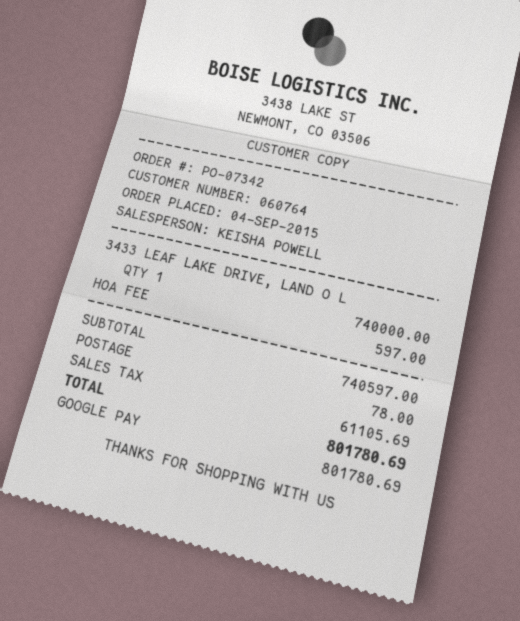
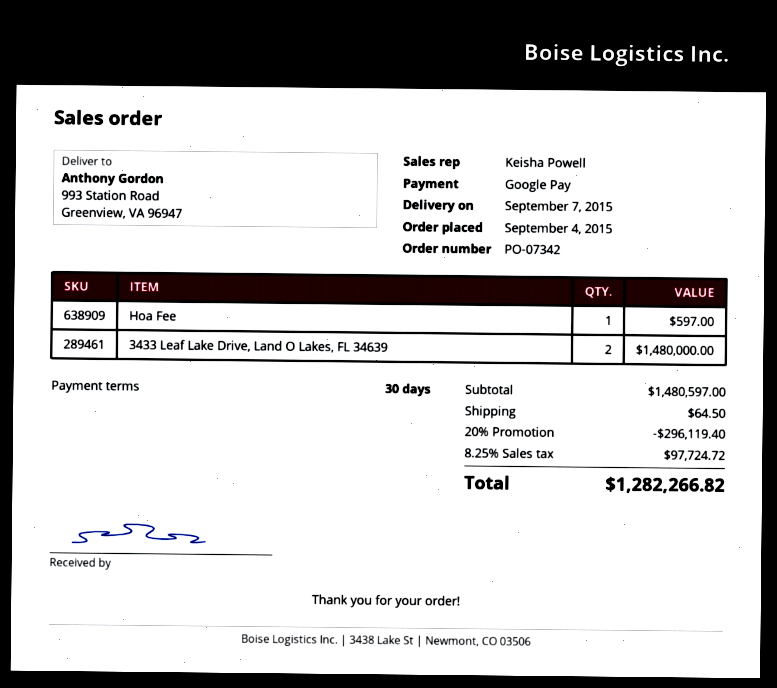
3433 LEAF LAKE DRIVE, LAND O L: 1 for 740000.00 -> 2 for 1480000.00
subtotal: 740597.00 -> 1480597.00
discount: none -> 20% = 296119.40
shipping: 78.00 -> 64.50
tax: 61105.69 -> 97724.72
total: 801780.69 -> 1282266.82

